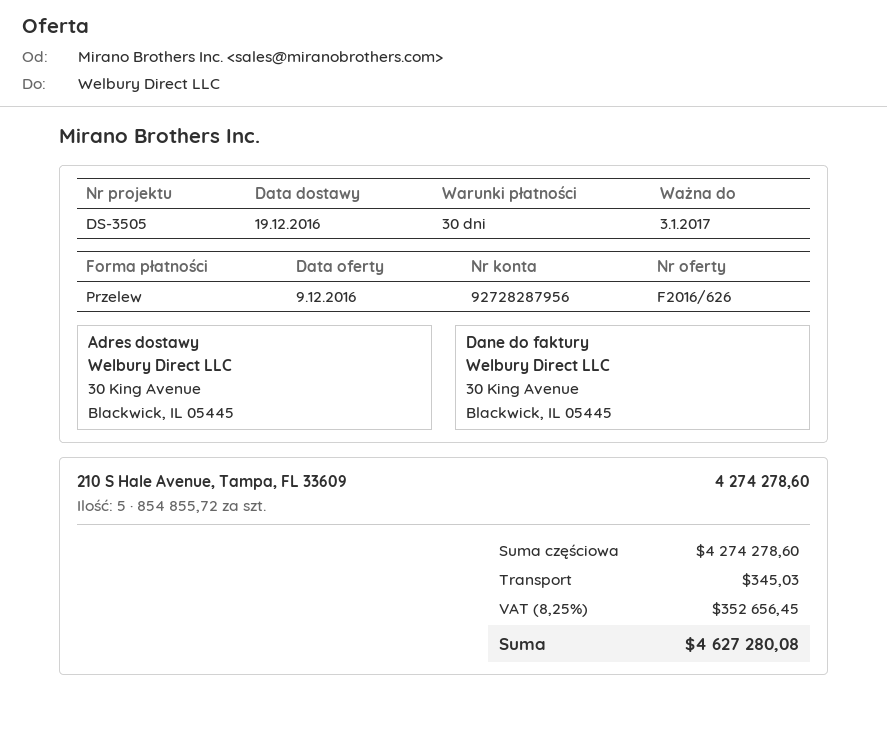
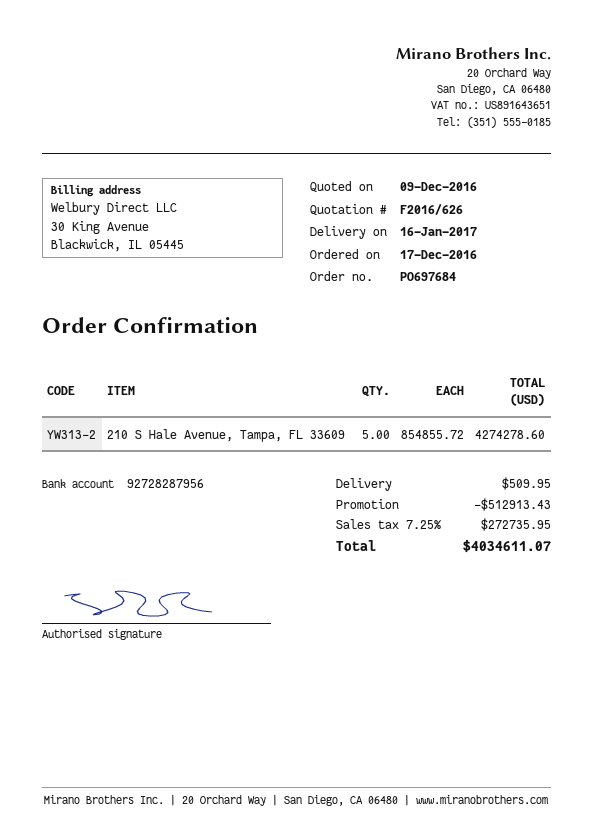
delivery date: 2016-12-19 -> 2017-01-16
discount: none -> 512913.43
shipping: 345.03 -> 509.95
tax: 8.25% = 352656.45 -> 7.25% = 272735.95
total: 4627280.08 -> 4034611.07

